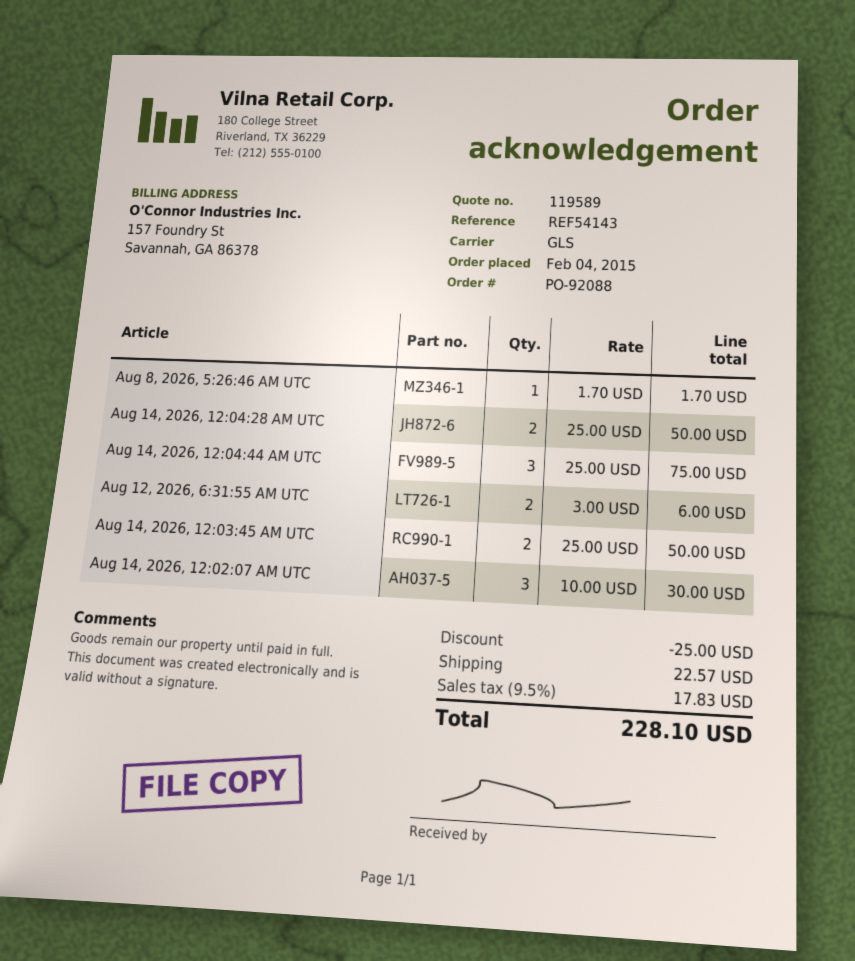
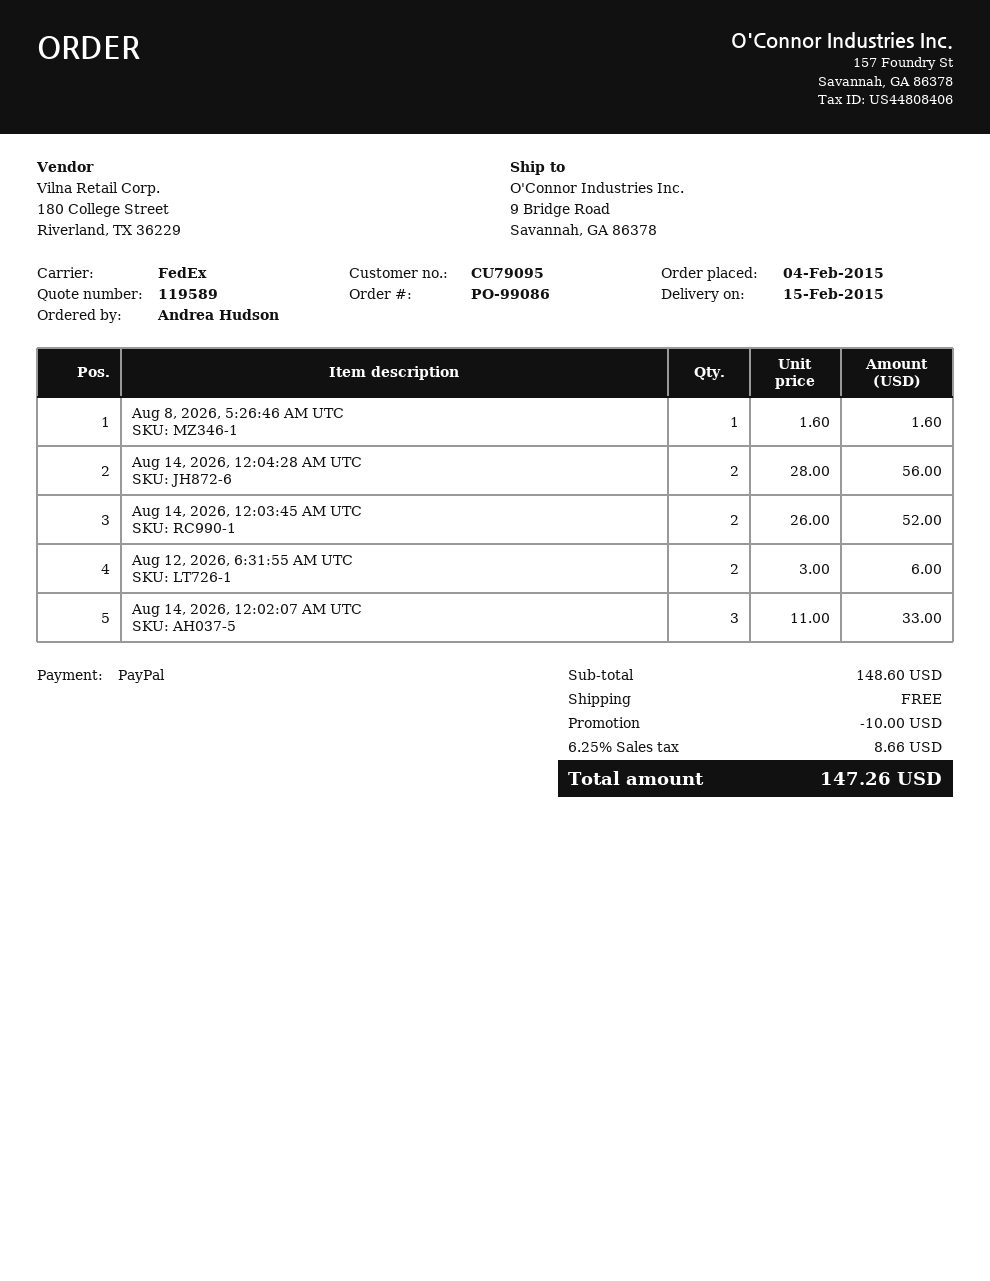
order number: PO-92088 -> PO-99086
shipping method: GLS -> FedEx
Aug 8, 2026, 5:26:46 AM UTC: 1 x 1.70 = 1.70 -> 1 x 1.60 = 1.60
Aug 14, 2026, 12:04:28 AM UTC: 2 x 25.00 = 50.00 -> 2 x 28.00 = 56.00
Aug 14, 2026, 12:04:44 AM UTC: 3 x 25.00 = 75.00 -> none
Aug 14, 2026, 12:03:45 AM UTC: 2 x 25.00 = 50.00 -> 2 x 26.00 = 52.00
Aug 14, 2026, 12:02:07 AM UTC: 3 x 10.00 = 30.00 -> 3 x 11.00 = 33.00
discount: 25.00 -> 10.00
shipping: 22.57 -> 0.00
tax: 9.5% = 17.83 -> 6.25% = 8.66
total: 228.10 -> 147.26

